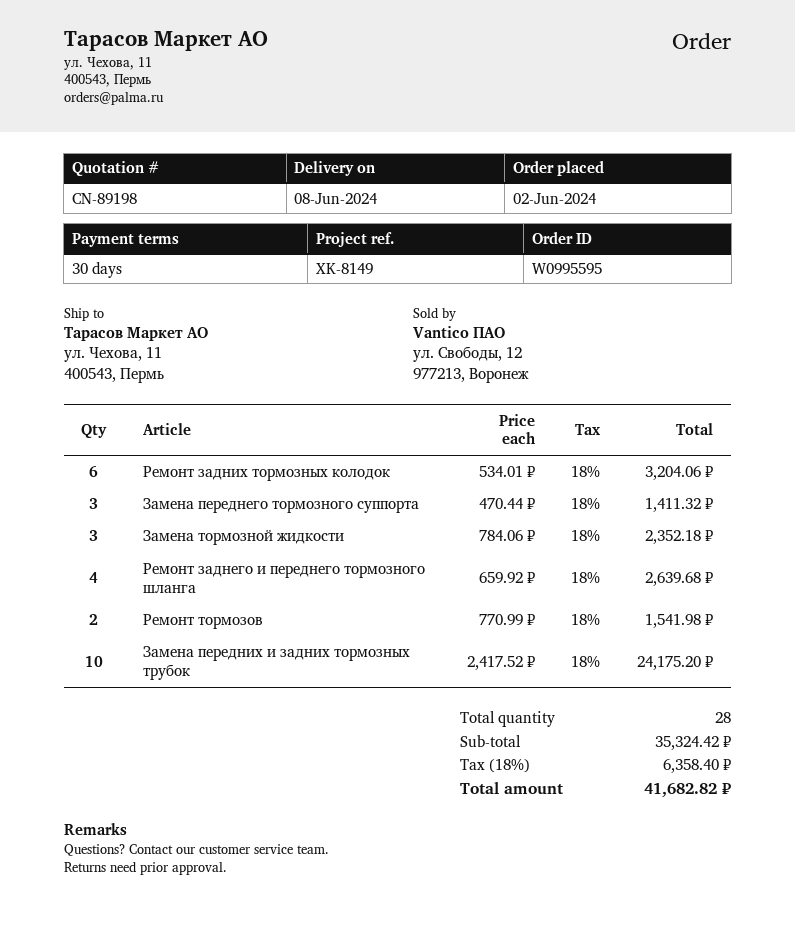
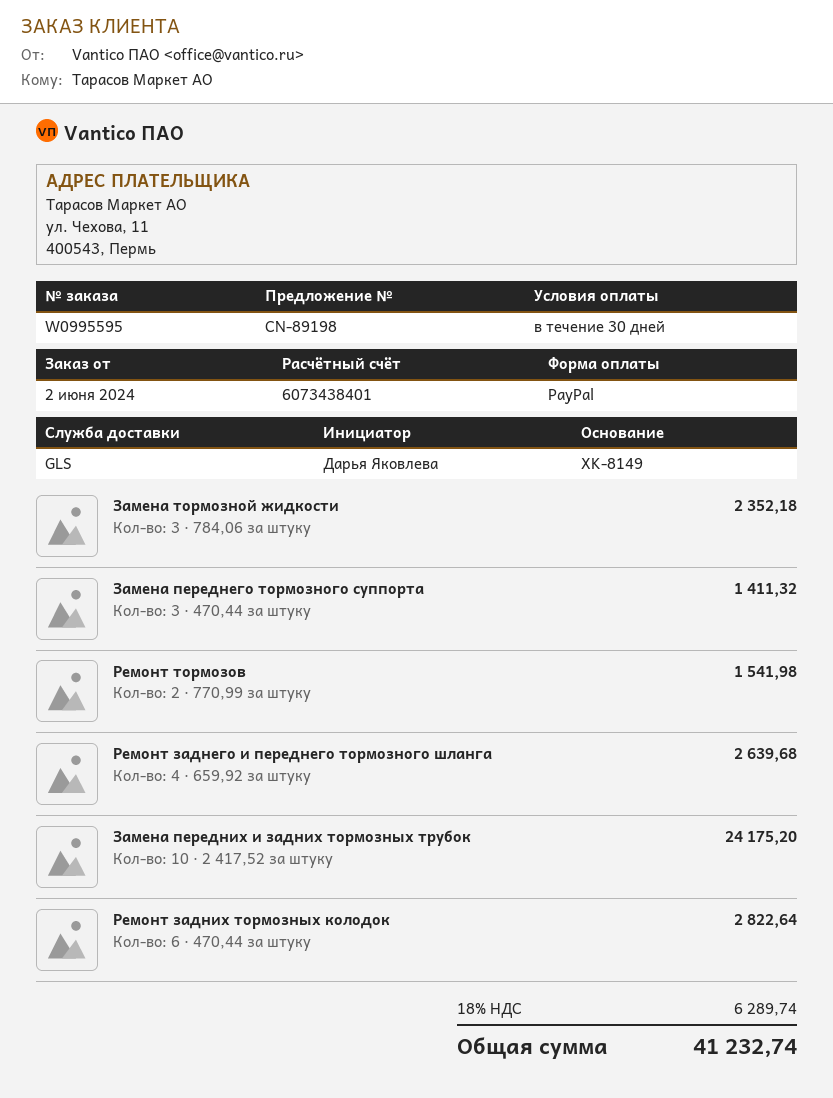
Ремонт задних тормозных колодок: 6 x 534.01 = 3204.06 -> 6 x 470.44 = 2822.64
tax: 18% = 6358.40 -> 18% = 6289.74
total: 41682.82 -> 41232.74

